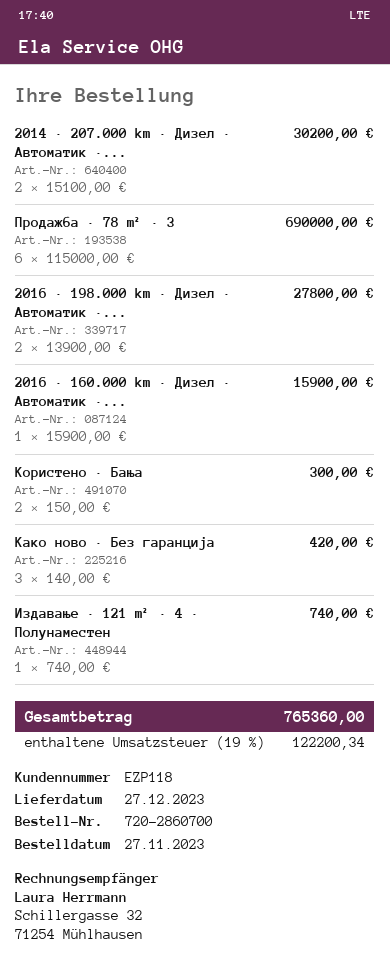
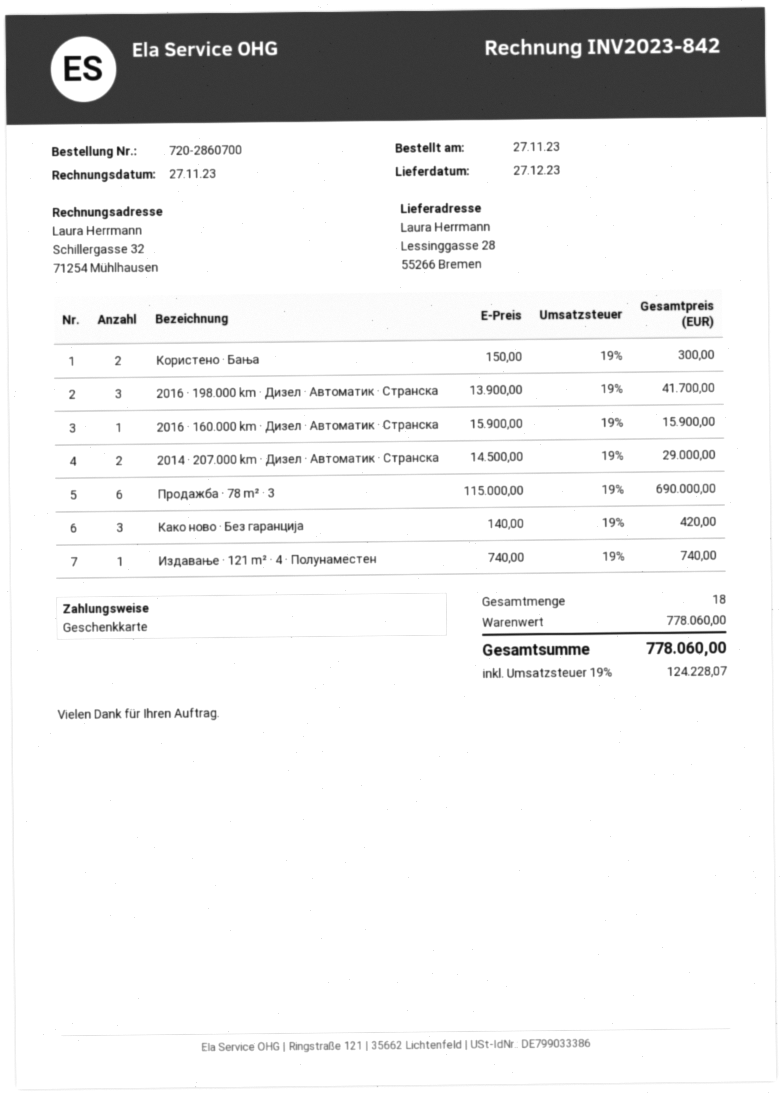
2014 · 207.000 km · Дизел · Автоматик ·...: 2 x 15100.00 = 30200.00 -> 2 x 14500.00 = 29000.00
2016 · 198.000 km · Дизел · Автоматик ·...: 2 x 13900.00 = 27800.00 -> 3 x 13900.00 = 41700.00
tax: 19% = 122200.34 -> 19% = 124228.07
total: 765360.00 -> 778060.00

